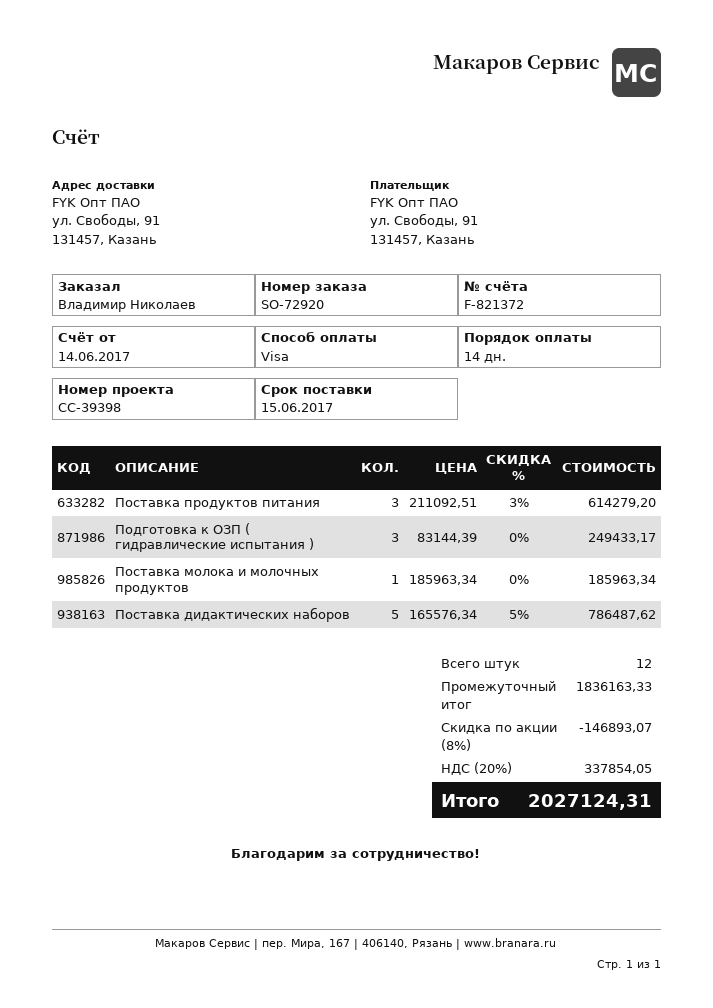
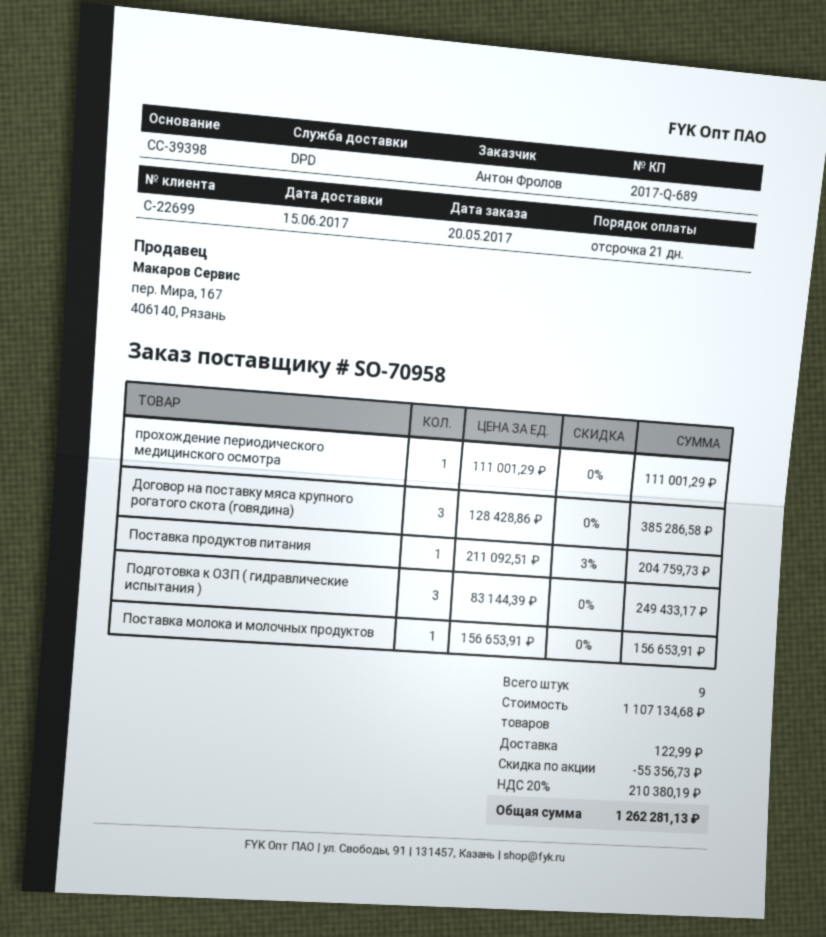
order number: SO-72920 -> SO-70958
payment terms: 14 days -> 21 days
ordered by: Владимир Николаев -> Антон Фролов
Поставка продуктов питания: 3 x 211092.51 - 3% = 614279.20 -> 1 x 211092.51 - 3% = 204759.73
Поставка молока и молочных продуктов: 1 x 185963.34 = 185963.34 -> 1 x 156653.91 = 156653.91
Поставка дидактических наборов: 5 x 165576.34 - 5% = 786487.62 -> none
прохождение периодического медицинского осмотра: none -> 1 x 111001.29 = 111001.29
Договор на поставку мяса крупного рогатого скота (говядина): none -> 3 x 128428.86 = 385286.58
total quantity: 12 -> 9
subtotal: 1836163.33 -> 1107134.68
discount: 146893.07 -> 55356.73
shipping: none -> 122.99
tax: 20% = 337854.05 -> 20% = 210380.19
total: 2027124.31 -> 1262281.13

